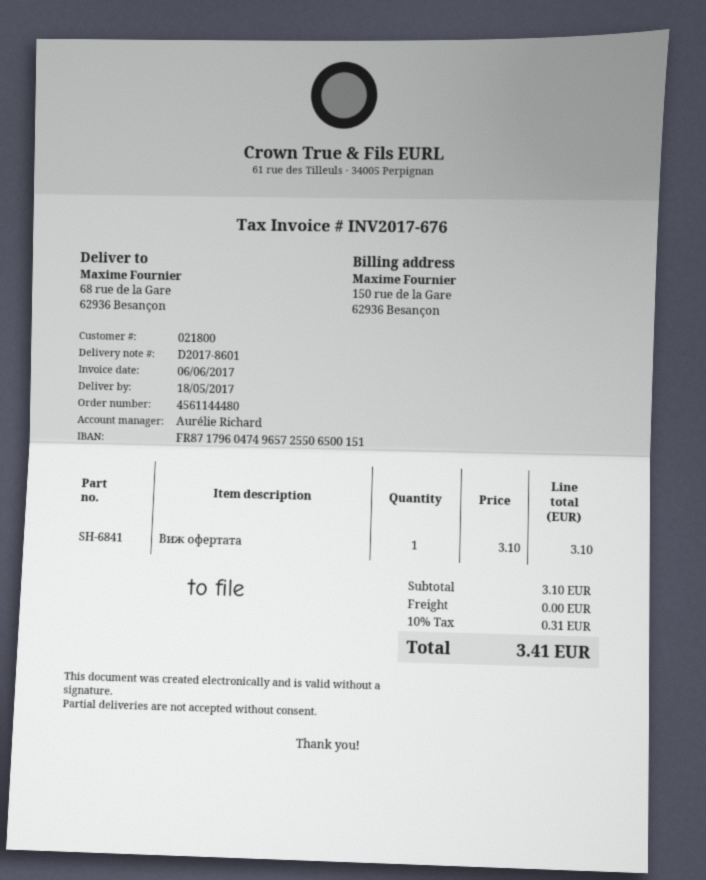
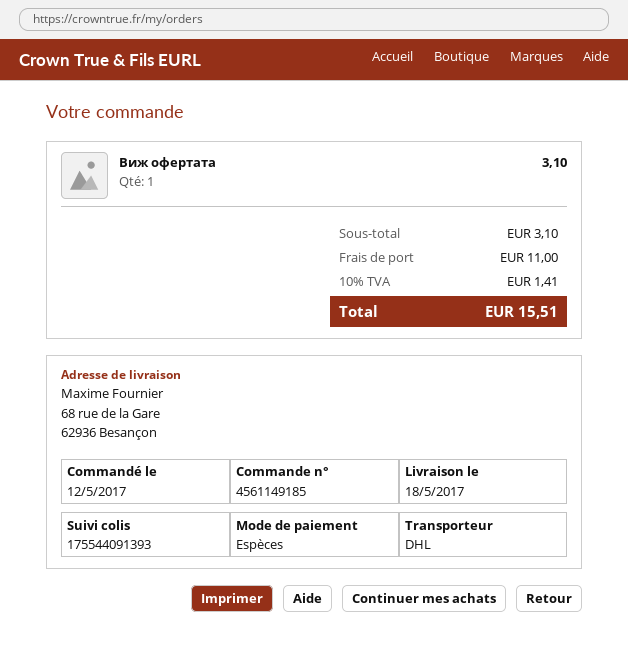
order number: 4561144480 -> 4561149185
shipping: 0.00 -> 11.00
tax: 10% = 0.31 -> 10% = 1.41
total: 3.41 -> 15.51

